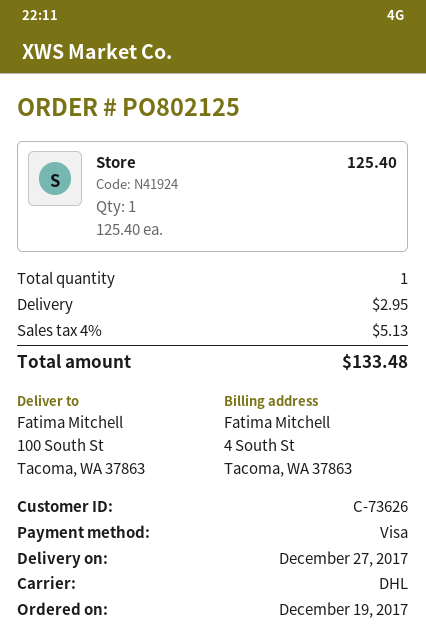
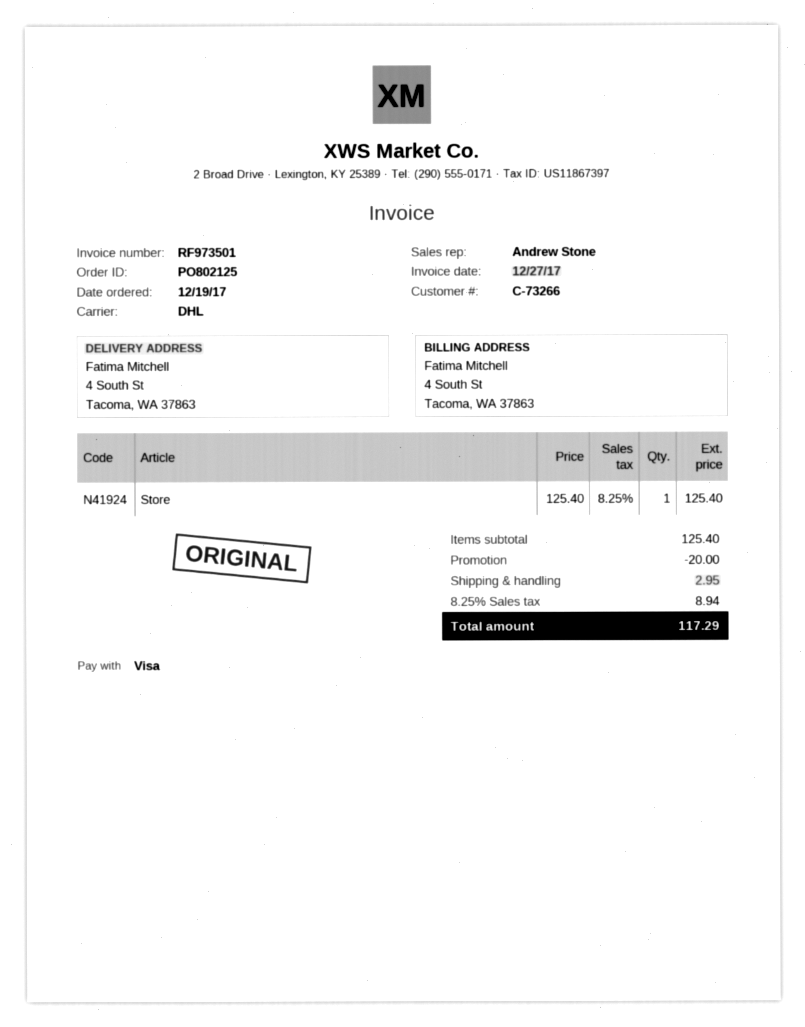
customer number: C-73626 -> C-73266
ship to: 100 South St, Tacoma, WA 37863 -> 4 South St, Tacoma, WA 37863
discount: none -> 20.00
tax: 4% = 5.13 -> 8.25% = 8.94
total: 133.48 -> 117.29

